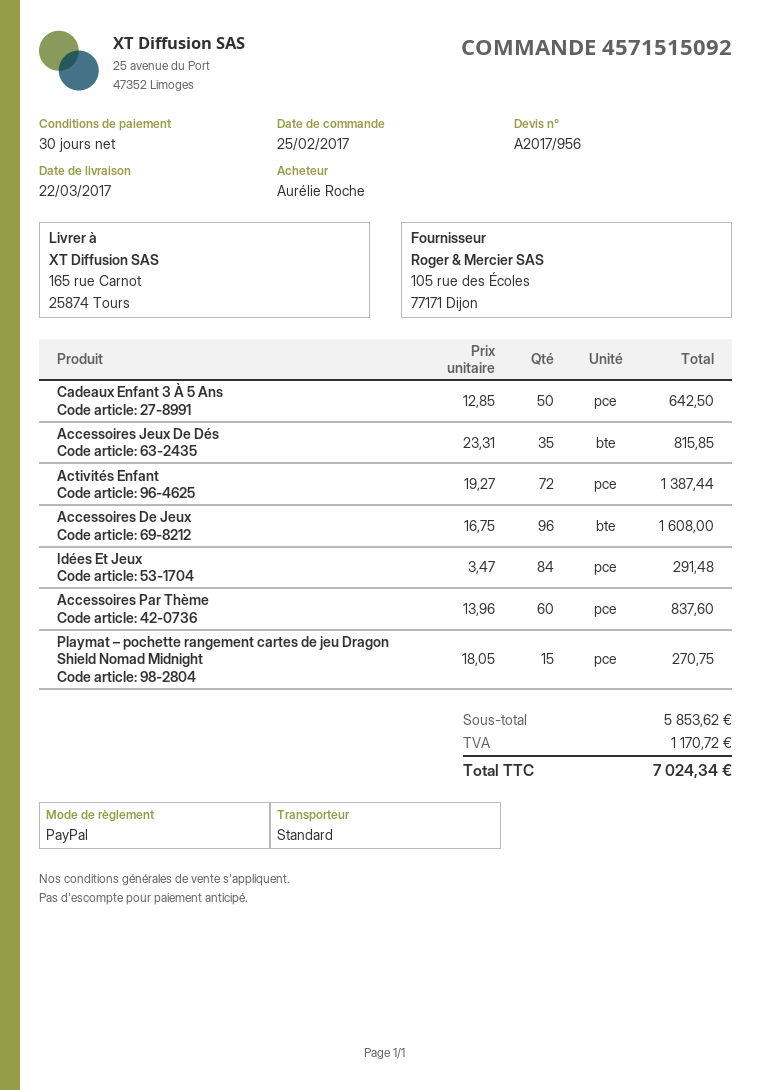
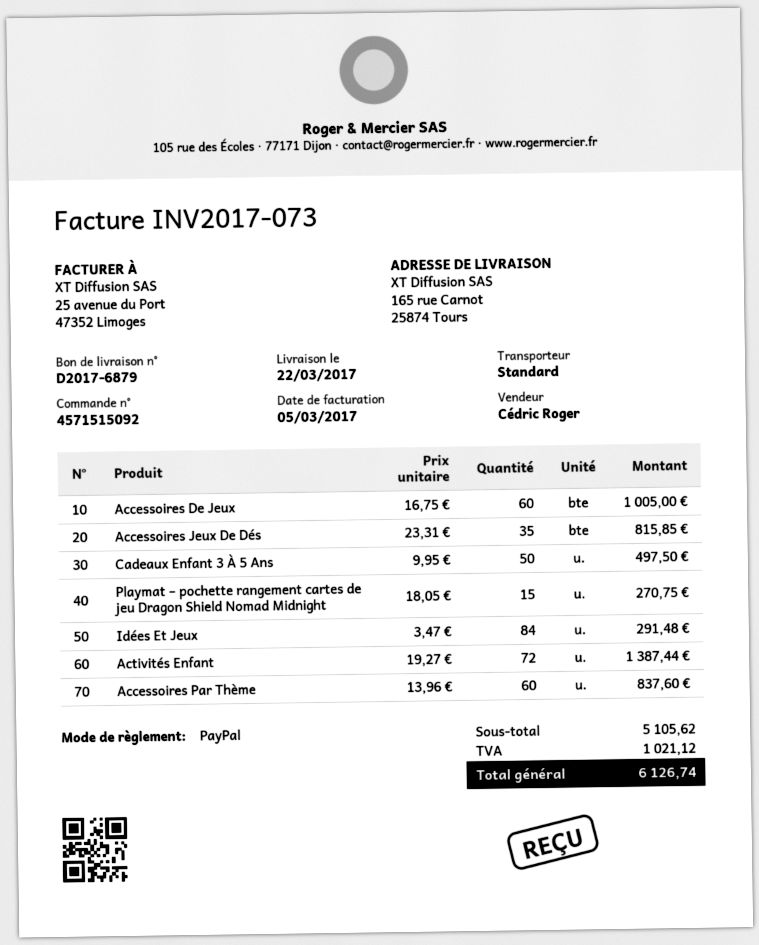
Cadeaux Enfant 3 À 5 Ans: 50 x 12.85 = 642.50 -> 50 x 9.95 = 497.50
Accessoires De Jeux: 96 x 16.75 = 1608.00 -> 60 x 16.75 = 1005.00
subtotal: 5853.62 -> 5105.62
tax: 1170.72 -> 1021.12
total: 7024.34 -> 6126.74

